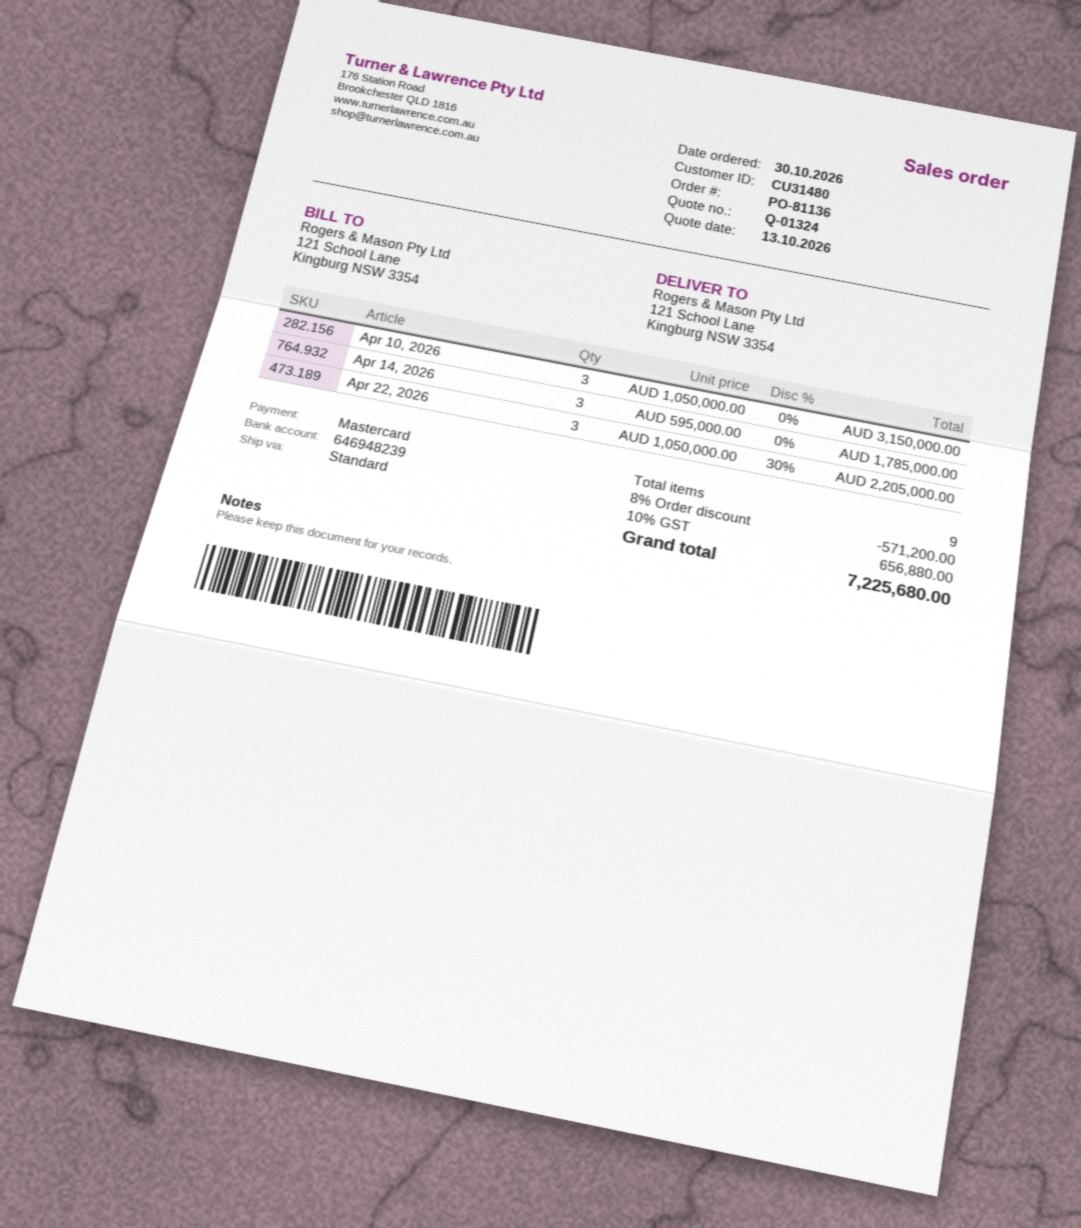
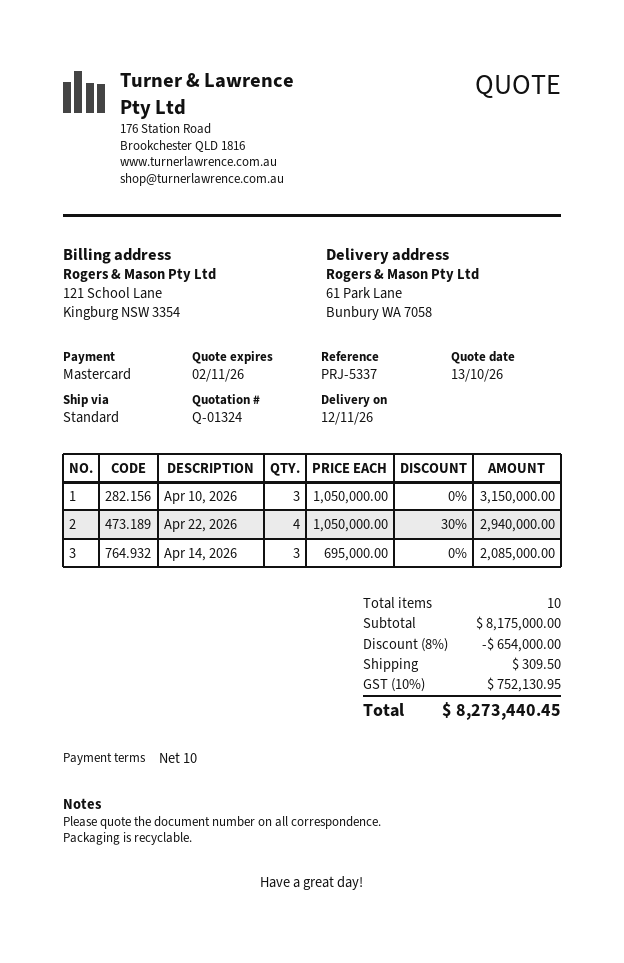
ship to: 121 School Lane, Kingburg NSW 3354 -> 61 Park Lane, Bunbury WA 7058
Apr 14, 2026: 3 x 595000.00 = 1785000.00 -> 3 x 695000.00 = 2085000.00
Apr 22, 2026: 3 x 1050000.00 - 30% = 2205000.00 -> 4 x 1050000.00 - 30% = 2940000.00
total quantity: 9 -> 10
discount: 8% = 571200.00 -> 8% = 654000.00
shipping: none -> 309.50
tax: 10% = 656880.00 -> 10% = 752130.95
total: 7225680.00 -> 8273440.45

